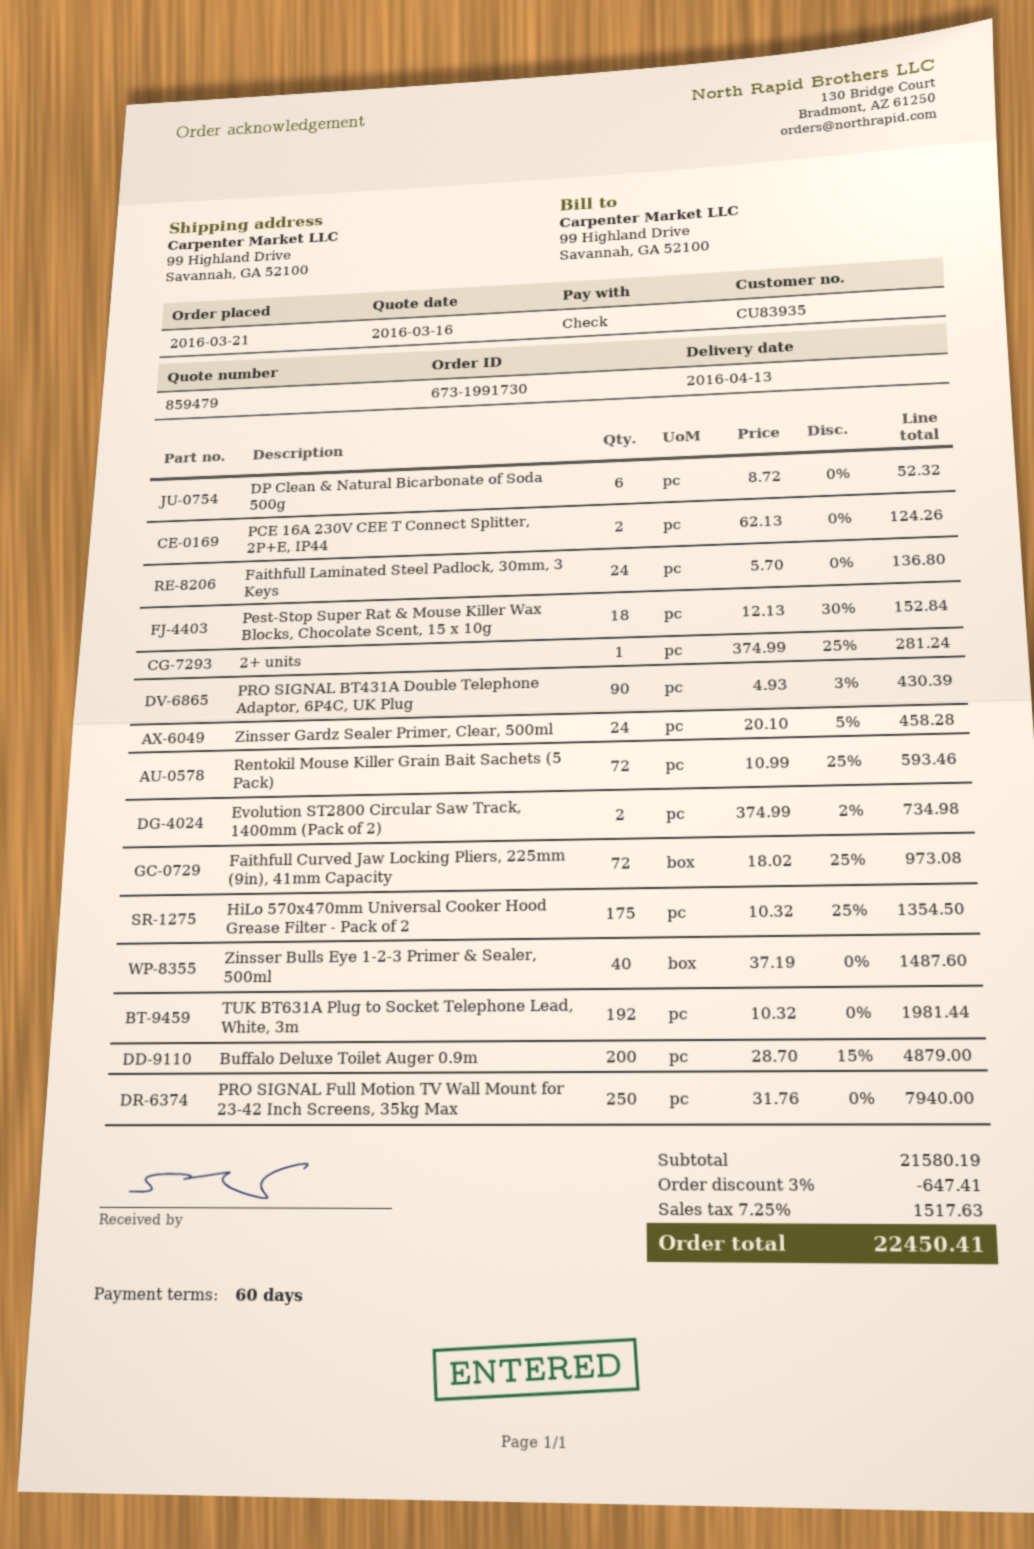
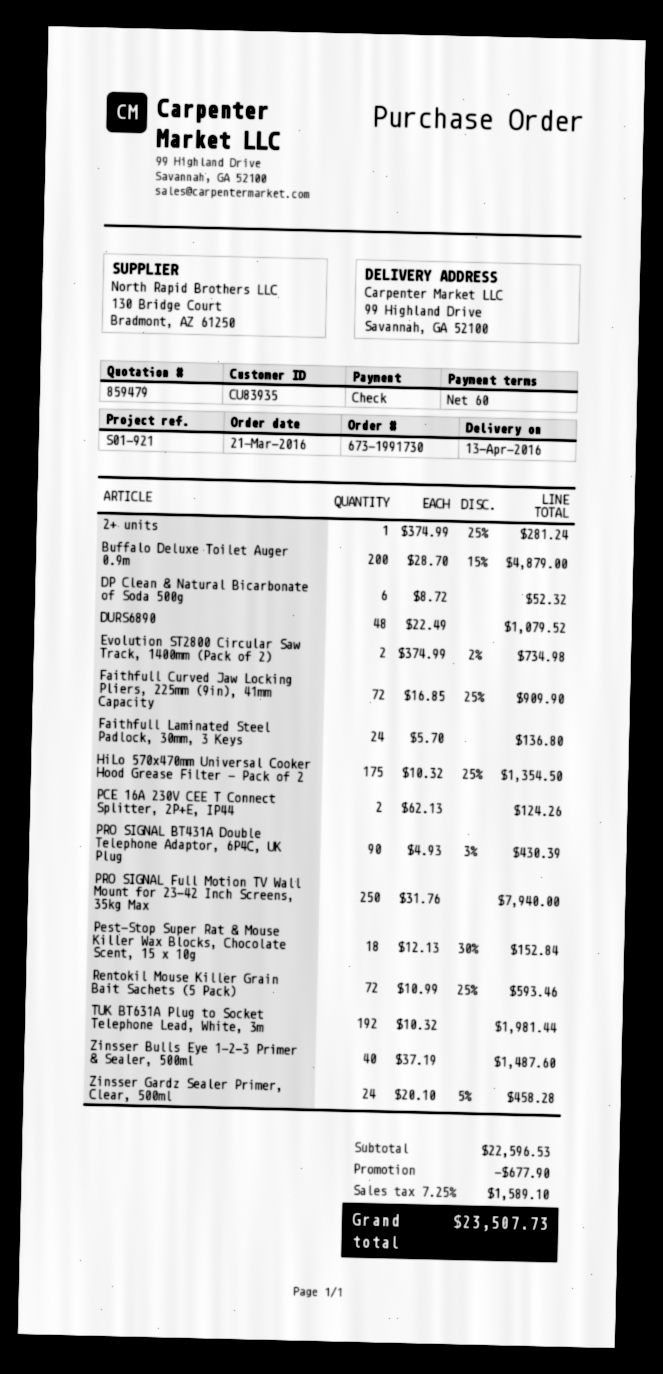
Faithfull Curved Jaw Locking Pliers, 225mm (9in), 41mm Capacity: 72 x 18.02 - 25% = 973.08 -> 72 x 16.85 - 25% = 909.90
DURS6890: none -> 48 x 22.49 = 1079.52
subtotal: 21580.19 -> 22596.53
discount: 647.41 -> 677.90
tax: 7.25% = 1517.63 -> 7.25% = 1589.10
total: 22450.41 -> 23507.73

